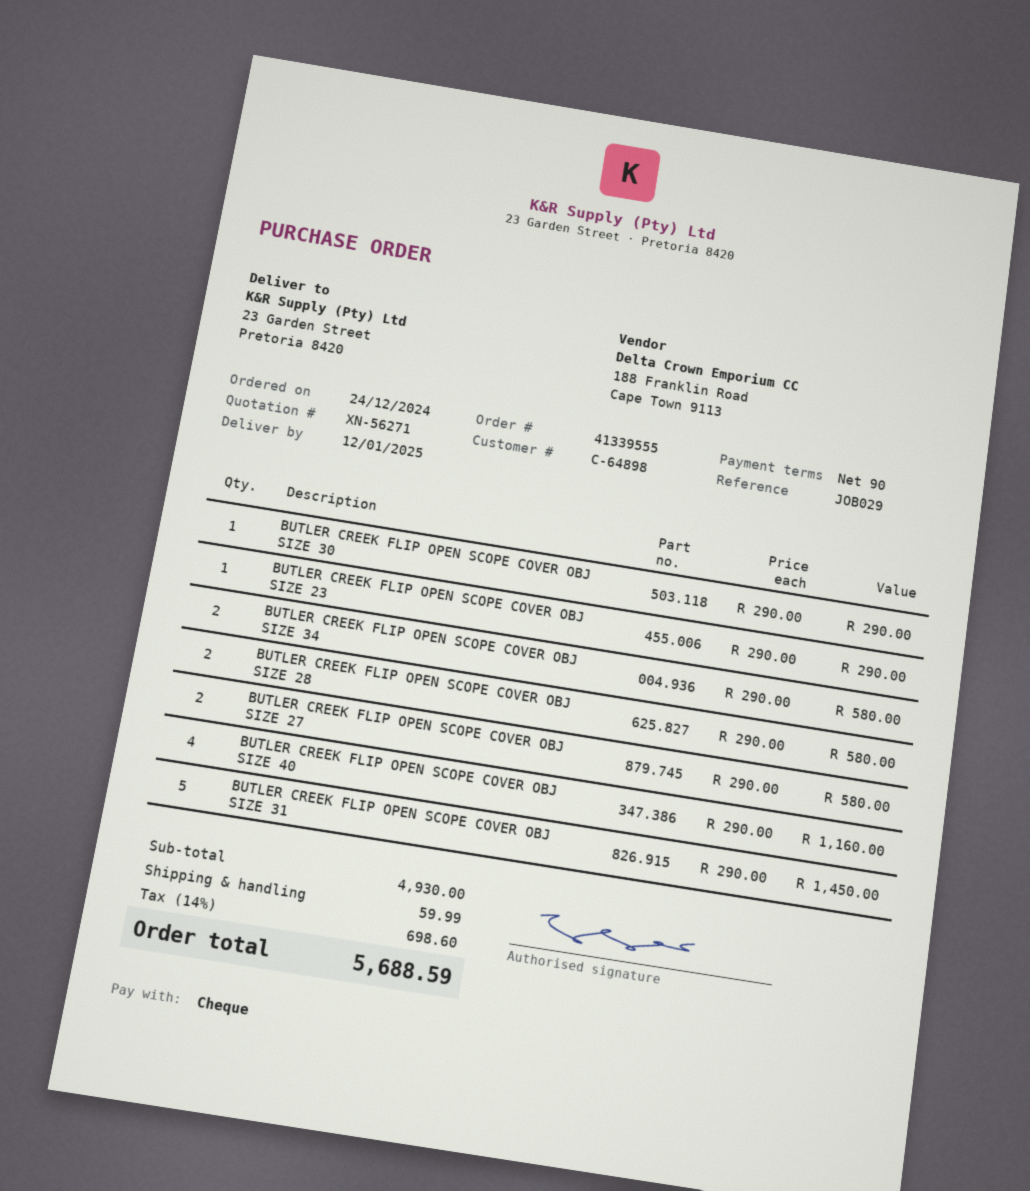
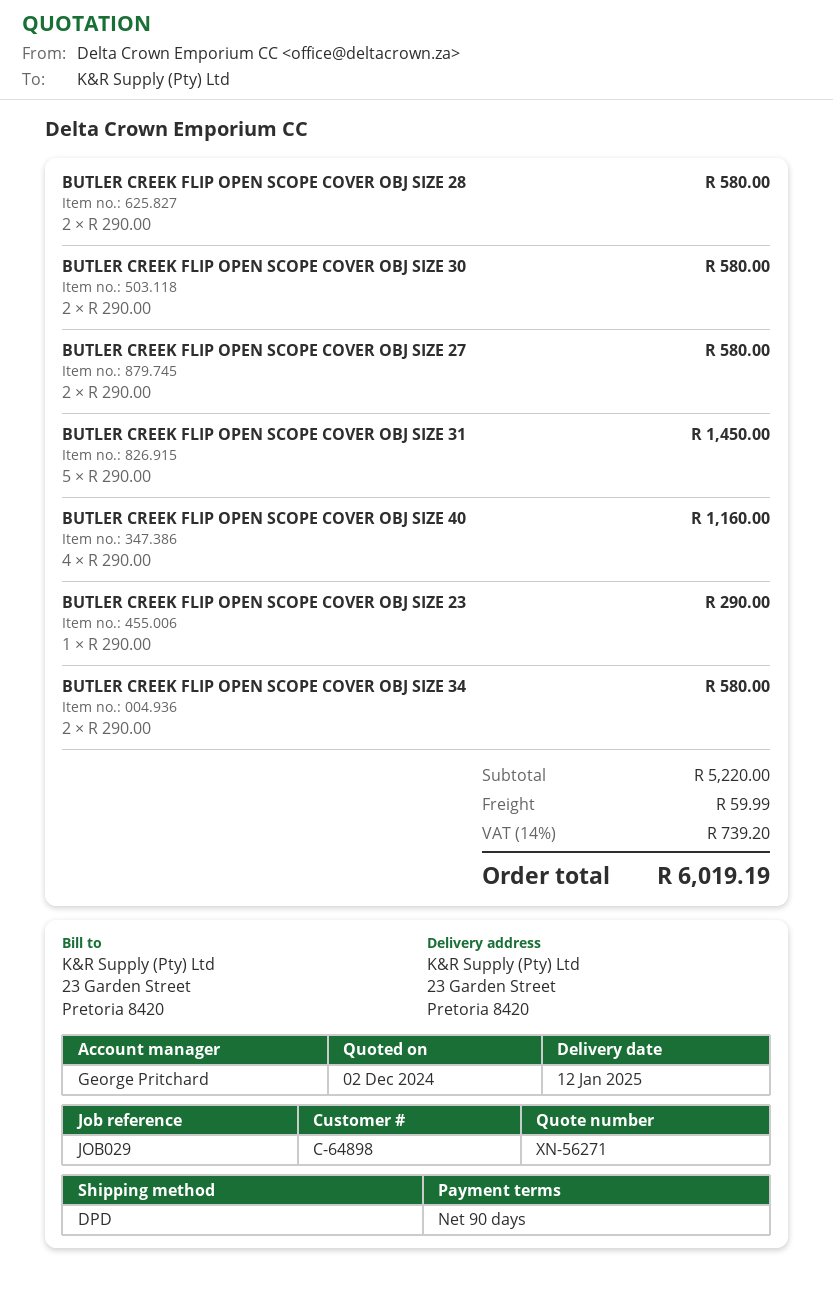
BUTLER CREEK FLIP OPEN SCOPE COVER OBJ SIZE 30: 1 x 290.00 = 290.00 -> 2 x 290.00 = 580.00
subtotal: 4930.00 -> 5220.00
tax: 14% = 698.60 -> 14% = 739.20
total: 5688.59 -> 6019.19

